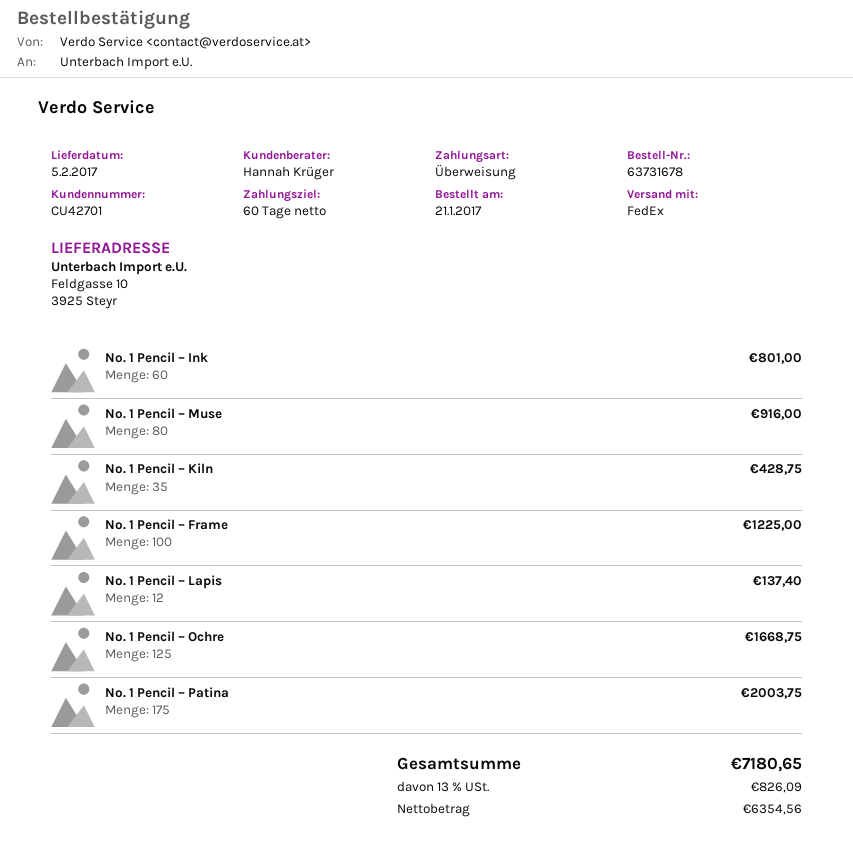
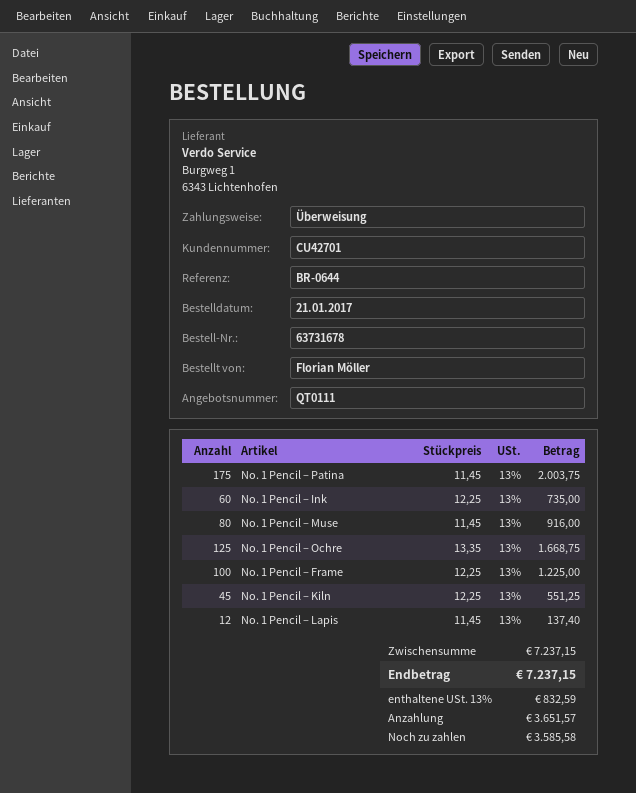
No. 1 Pencil – Ink: 60 for 801.00 -> 60 for 735.00
No. 1 Pencil – Kiln: 35 for 428.75 -> 45 for 551.25
tax: 13% = 826.09 -> 13% = 832.59
total: 7180.65 -> 7237.15

